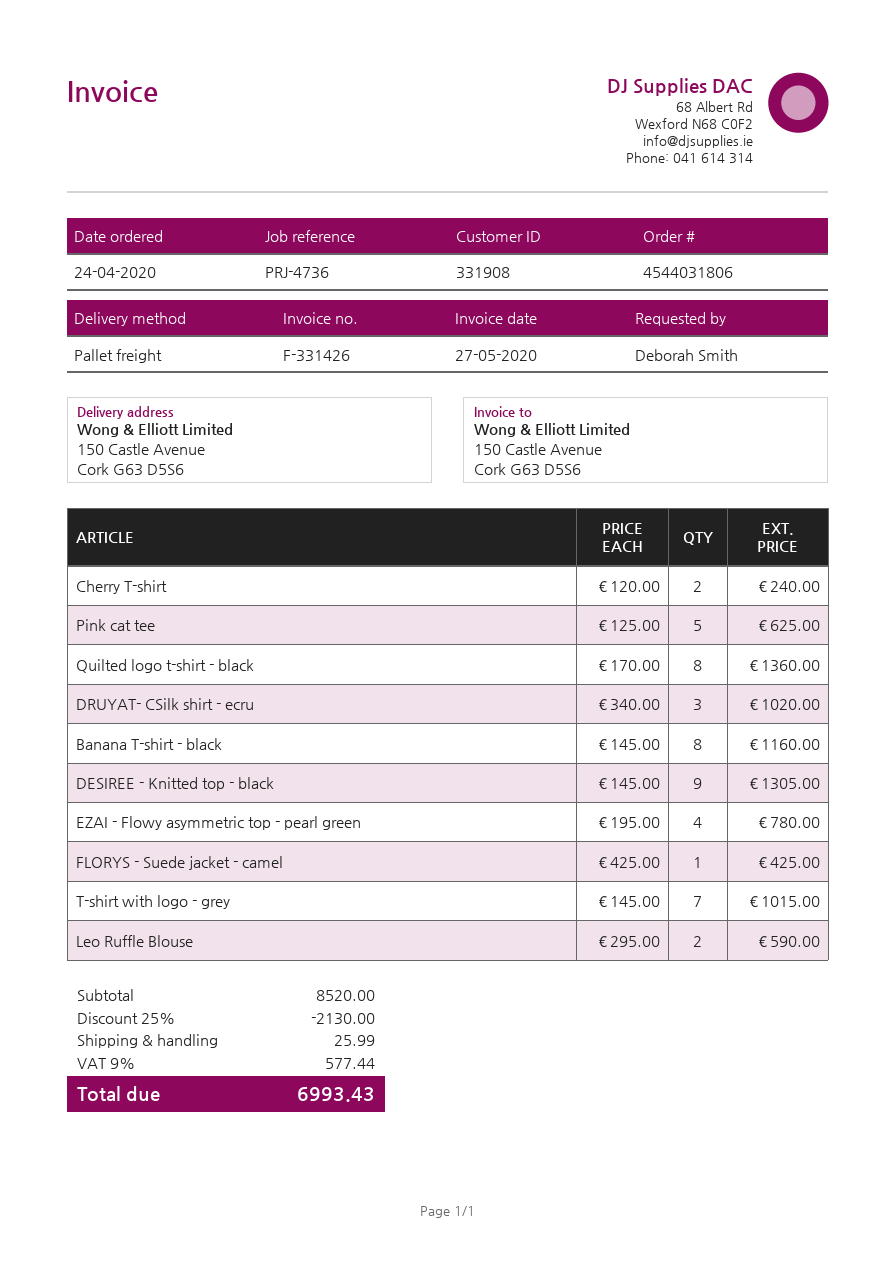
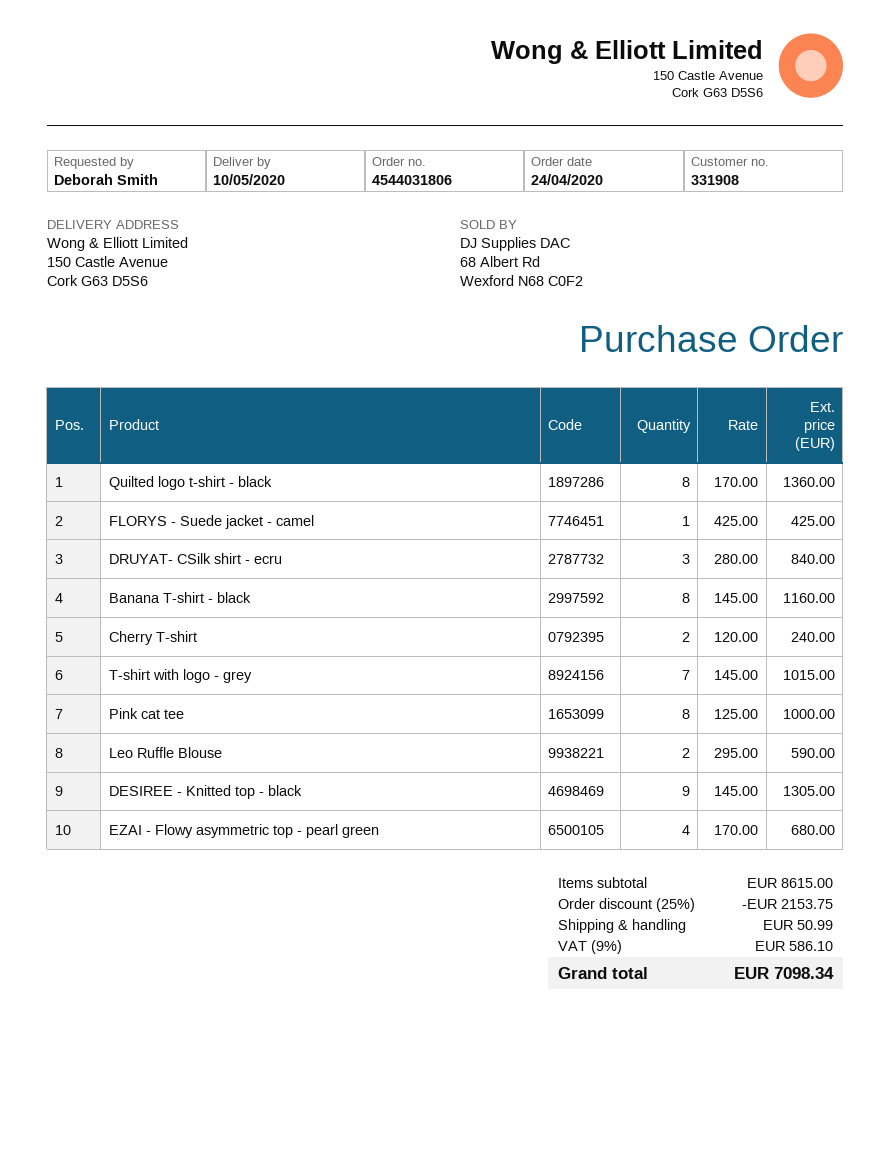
Pink cat tee: 5 x 125.00 = 625.00 -> 8 x 125.00 = 1000.00
DRUYAT- CSilk shirt - ecru: 3 x 340.00 = 1020.00 -> 3 x 280.00 = 840.00
EZAI - Flowy asymmetric top - pearl green: 4 x 195.00 = 780.00 -> 4 x 170.00 = 680.00
subtotal: 8520.00 -> 8615.00
discount: 25% = 2130.00 -> 25% = 2153.75
shipping: 25.99 -> 50.99
tax: 9% = 577.44 -> 9% = 586.10
total: 6993.43 -> 7098.34

